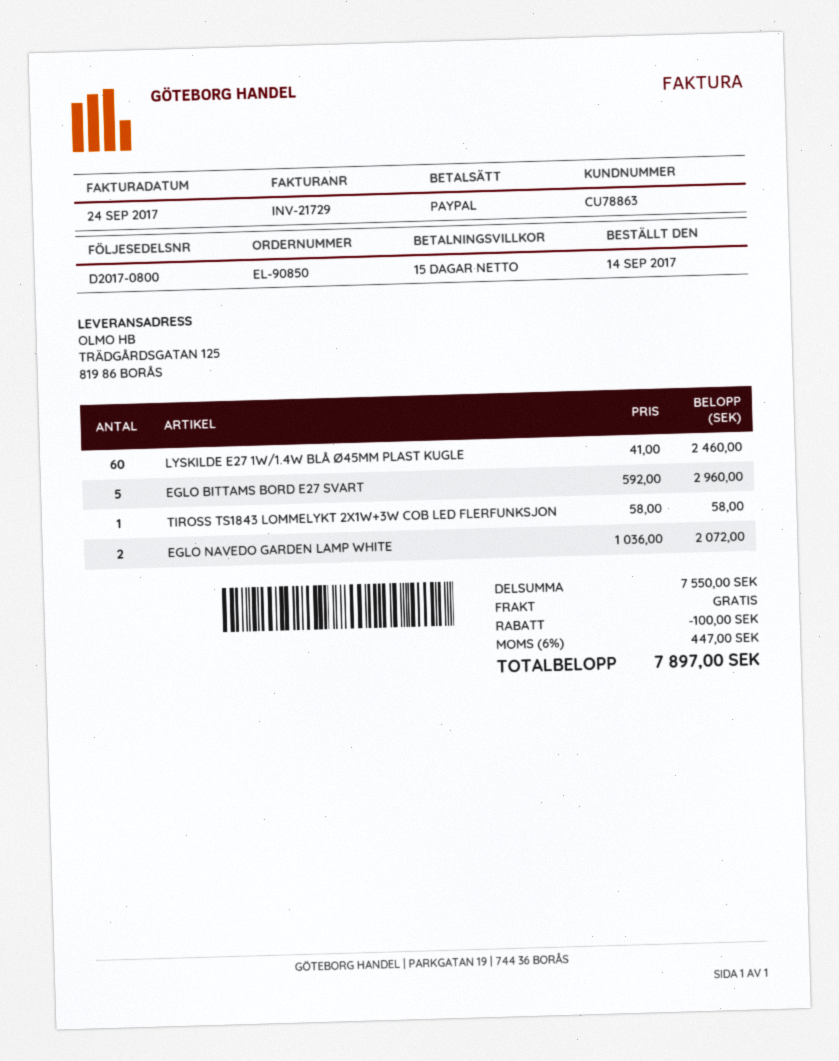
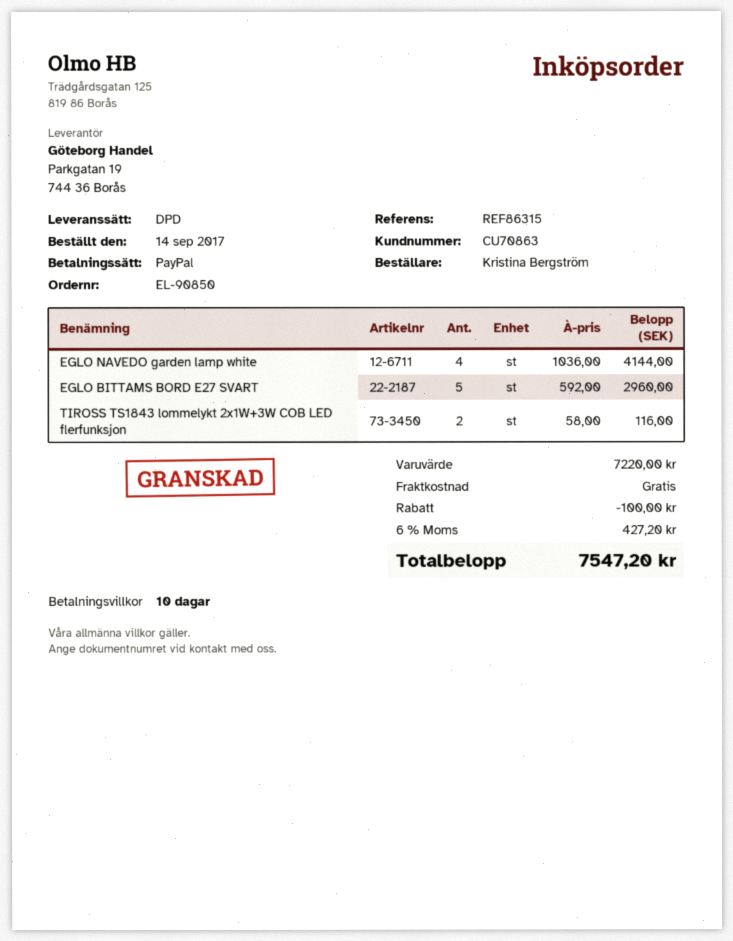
payment terms: 15 days -> 10 days
customer number: CU78863 -> CU70863
LYSKILDE E27 1W/1.4W BLÅ Ø45MM PLAST KUGLE: 60 x 41.00 = 2460.00 -> none
TIROSS TS1843 LOMMELYKT 2X1W+3W COB LED FLERFUNKSJON: 1 x 58.00 = 58.00 -> 2 x 58.00 = 116.00
EGLO NAVEDO GARDEN LAMP WHITE: 2 x 1036.00 = 2072.00 -> 4 x 1036.00 = 4144.00
subtotal: 7550.00 -> 7220.00
tax: 6% = 447.00 -> 6% = 427.20
total: 7897.00 -> 7547.20

